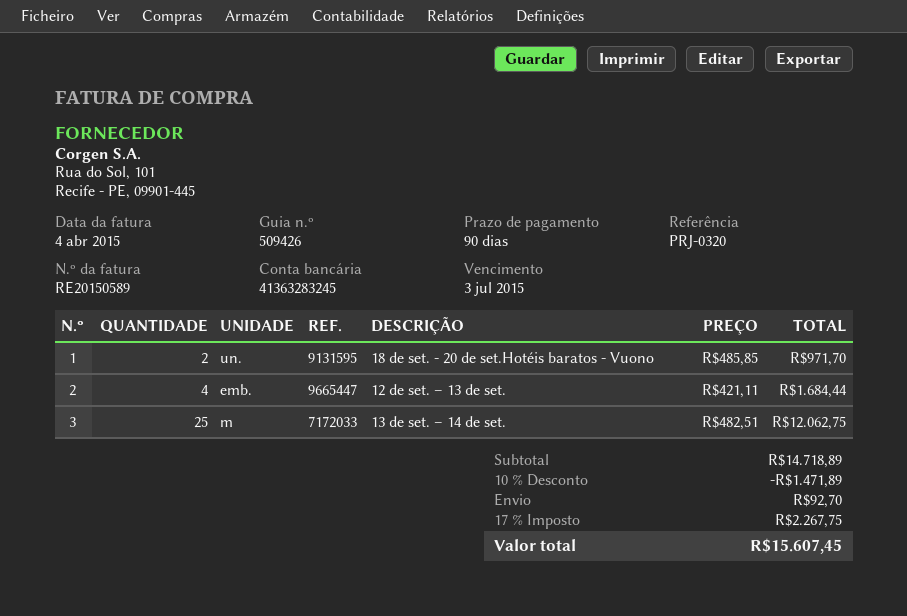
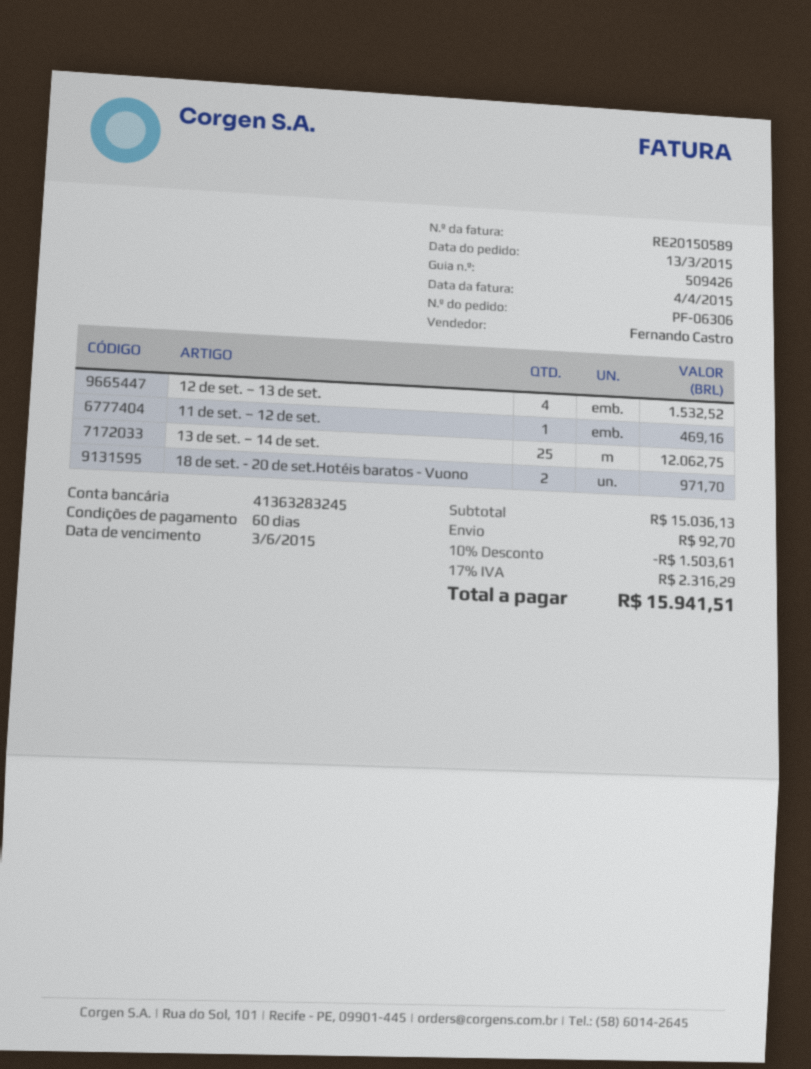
payment terms: 90 days -> 60 days
due date: 2015-07-03 -> 2015-06-03
12 de set. – 13 de set.: 4 for 1684.44 -> 4 for 1532.52
11 de set. – 12 de set.: none -> 1 for 469.16
subtotal: 14718.89 -> 15036.13
discount: 10% = 1471.89 -> 10% = 1503.61
tax: 17% = 2267.75 -> 17% = 2316.29
total: 15607.45 -> 15941.51

